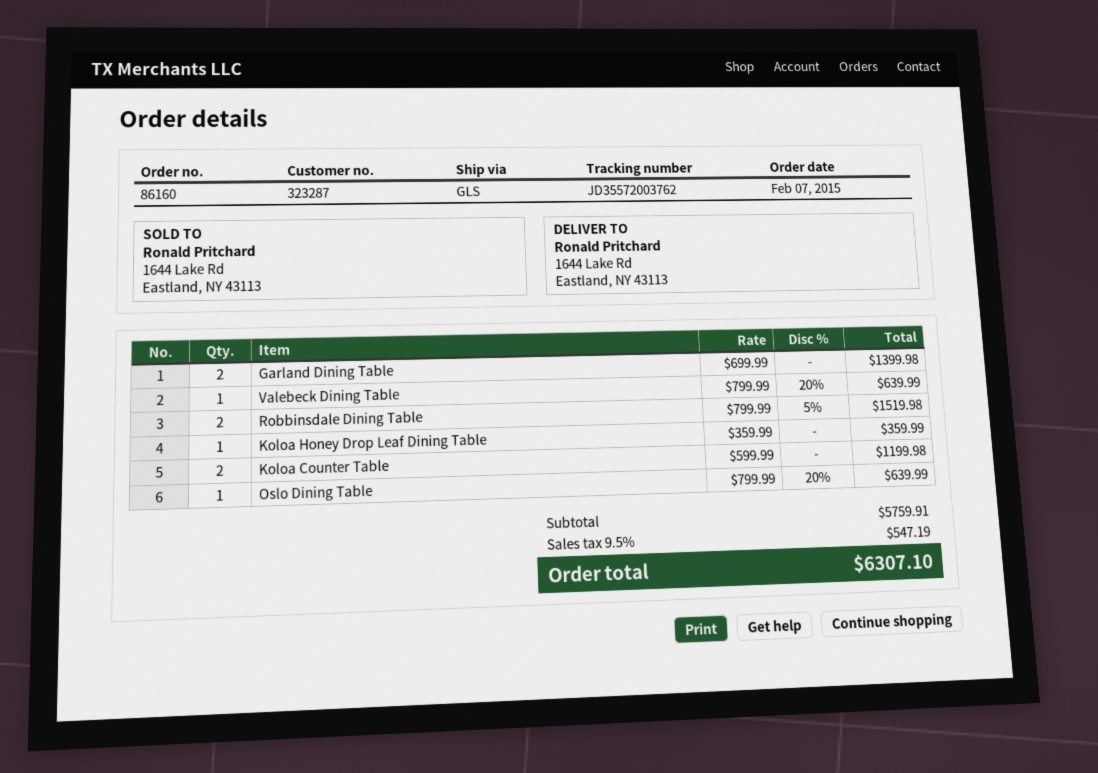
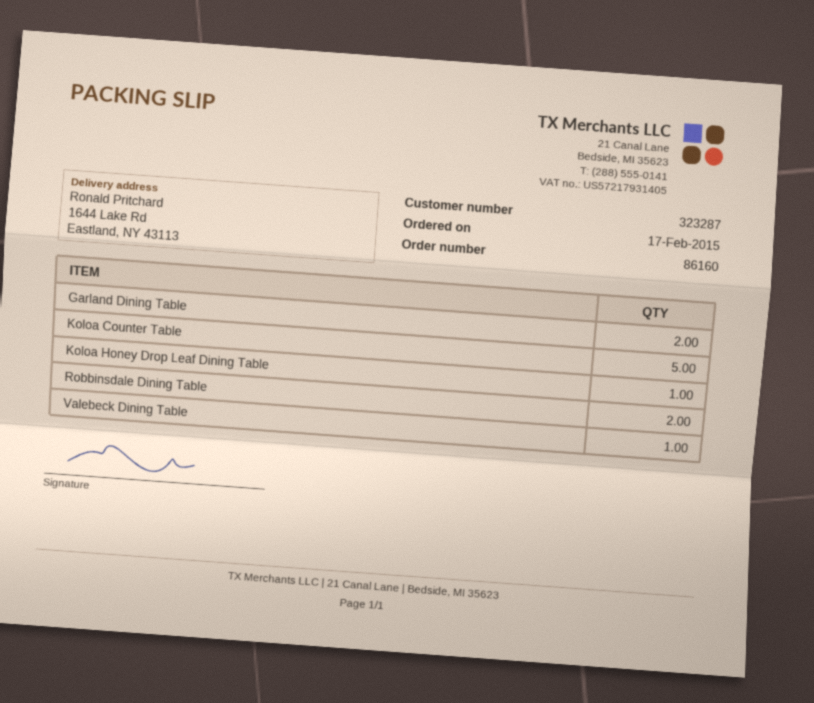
order date: 2015-02-07 -> 2015-02-17
Koloa Counter Table: 2 -> 5
Oslo Dining Table: 1 -> none

